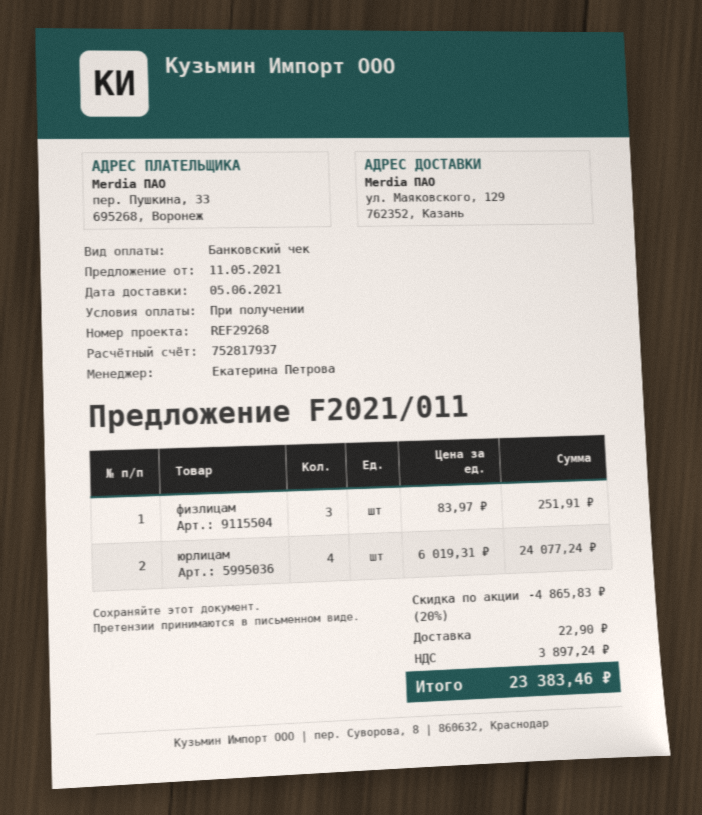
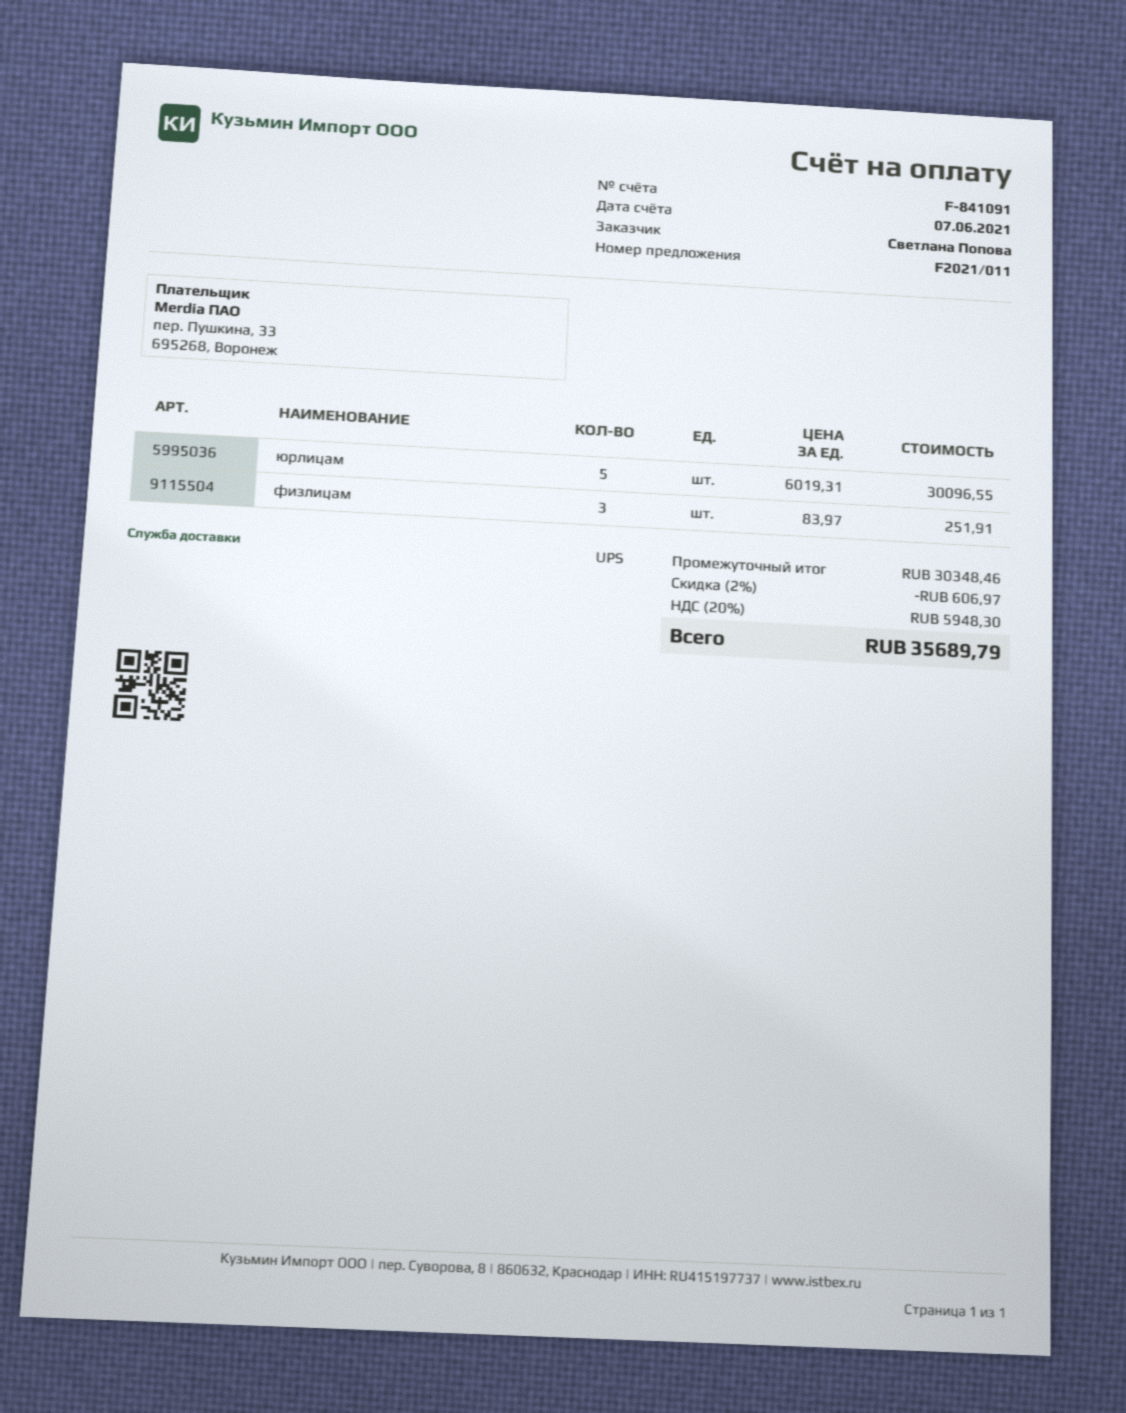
юрлицам: 4 x 6019.31 = 24077.24 -> 5 x 6019.31 = 30096.55
discount: 20% = 4865.83 -> 2% = 606.97
shipping: 22.90 -> none
tax: 3897.24 -> 5948.30
total: 23383.46 -> 35689.79

